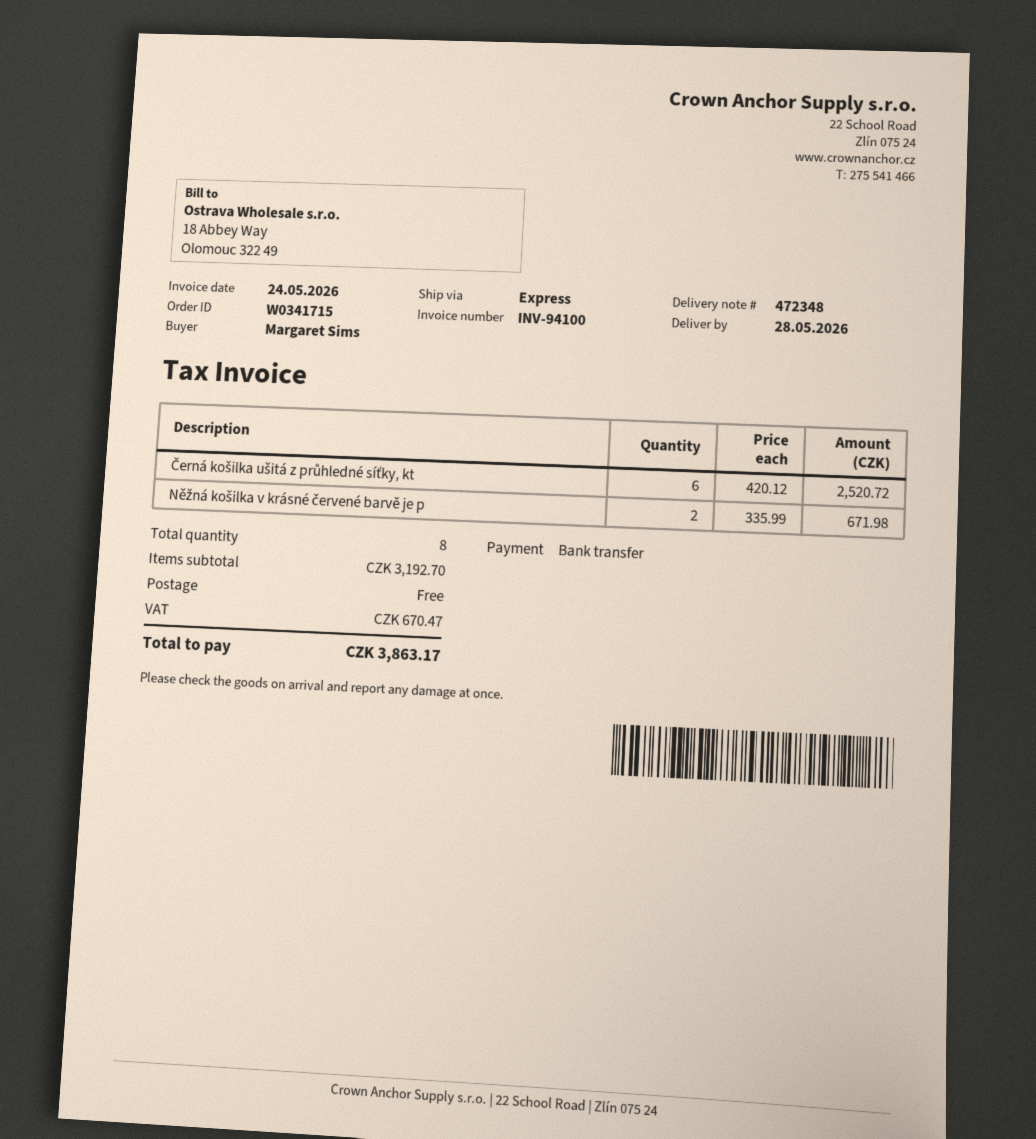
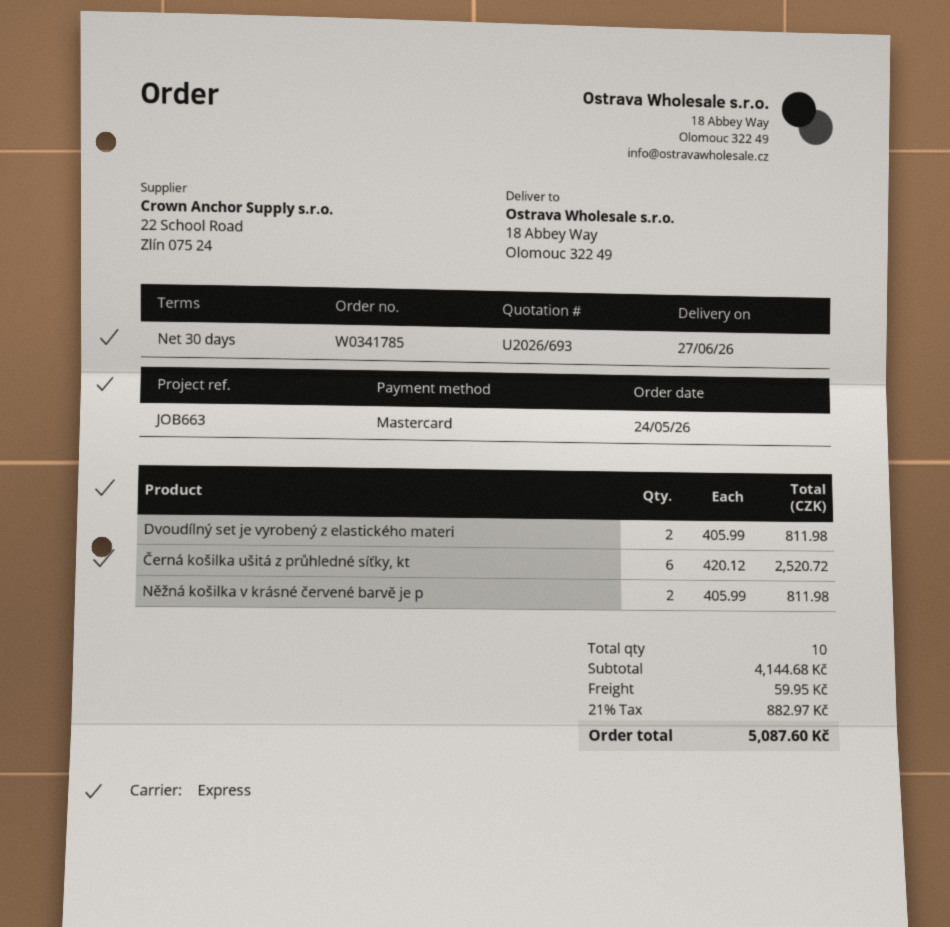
order number: W0341715 -> W0341785
delivery date: 2026-05-28 -> 2026-06-27
payment method: bank transfer -> Mastercard
Něžná košilka v krásné červené barvě je p: 2 x 335.99 = 671.98 -> 2 x 405.99 = 811.98
Dvoudílný set je vyrobený z elastického materi: none -> 2 x 405.99 = 811.98
total quantity: 8 -> 10
subtotal: 3192.70 -> 4144.68
shipping: 0.00 -> 59.95
tax: 670.47 -> 882.97
total: 3863.17 -> 5087.60

